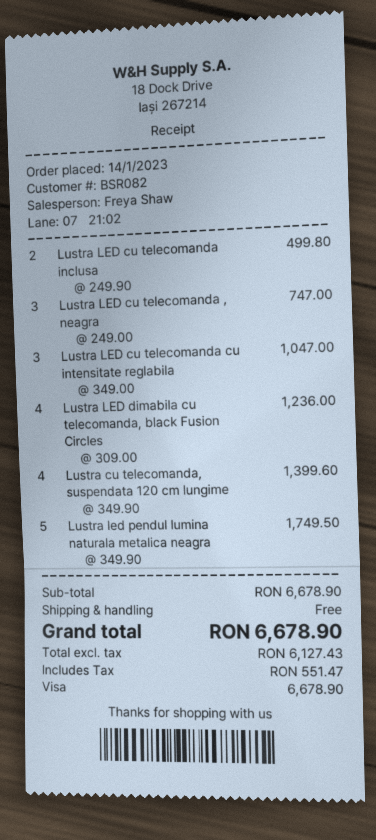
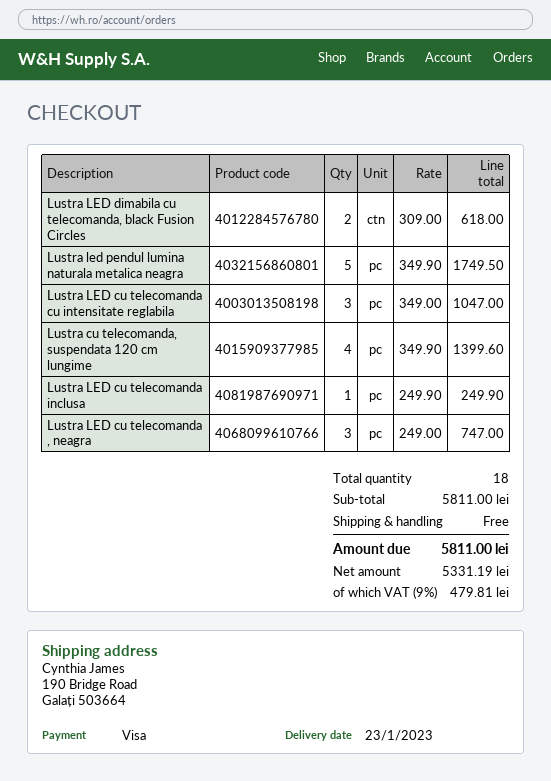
Lustra LED cu telecomanda inclusa: 2 x 249.90 = 499.80 -> 1 x 249.90 = 249.90
Lustra LED dimabila cu telecomanda, black Fusion Circles: 4 x 309.00 = 1236.00 -> 2 x 309.00 = 618.00
subtotal: 6678.90 -> 5811.00
net: 6127.43 -> 5331.19
tax: 551.47 -> 479.81
total: 6678.90 -> 5811.00

